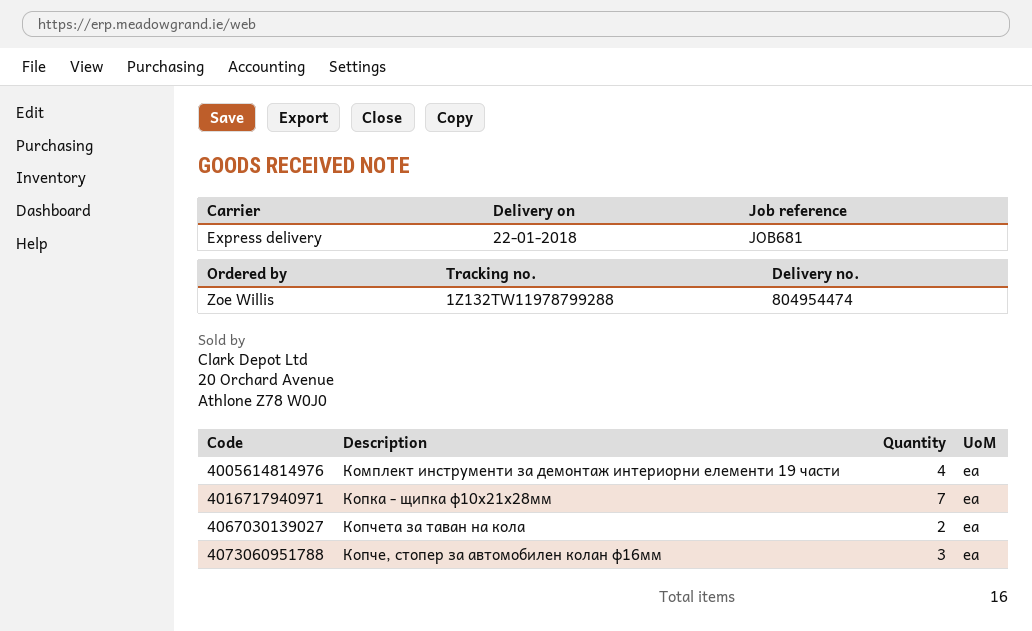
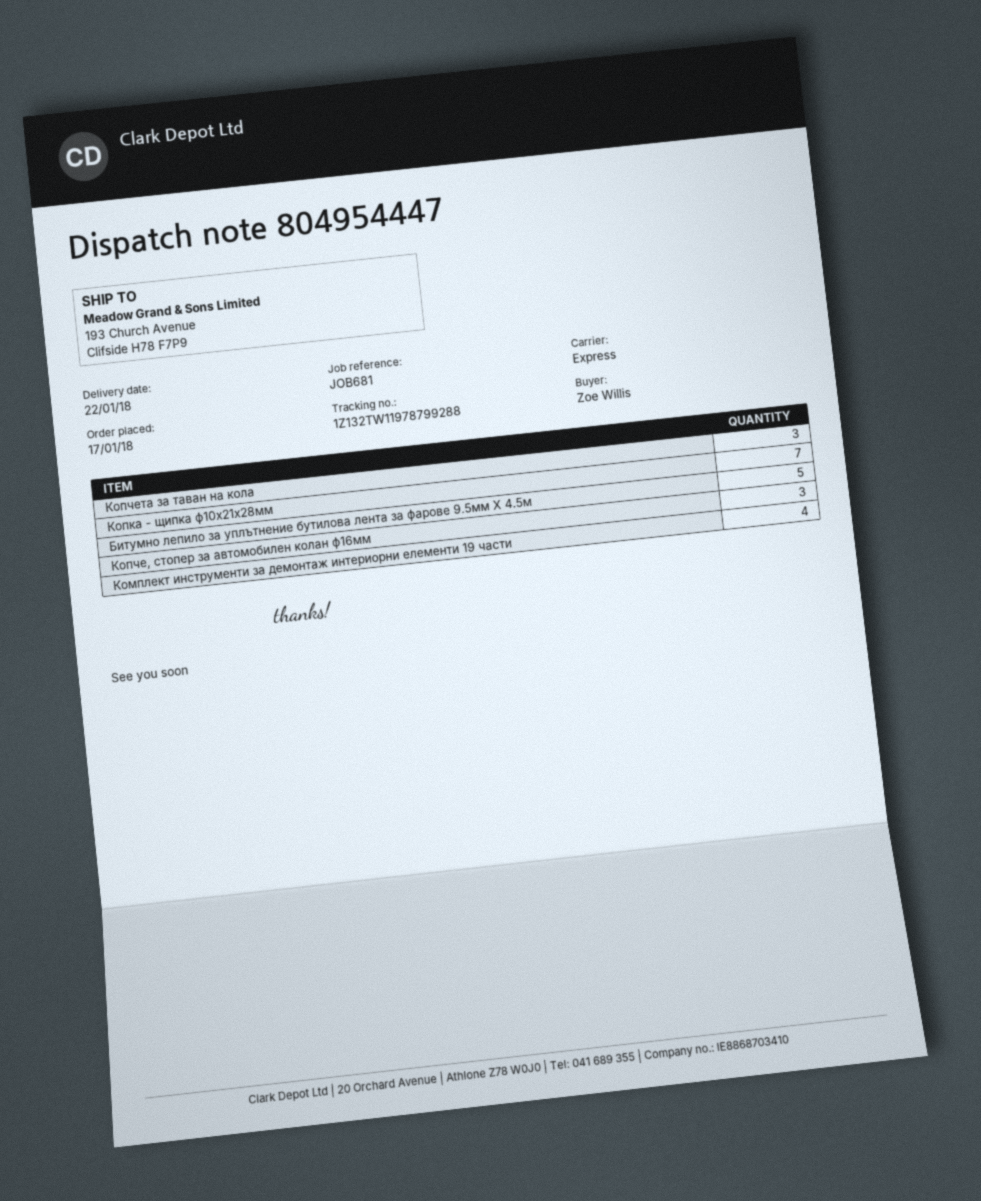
delivery note number: 804954474 -> 804954447
Копчета за таван на кола: 2 -> 3
Битумно лепило за уплътнение бутилова лента за фарове 9.5мм Х 4.5м: none -> 5

